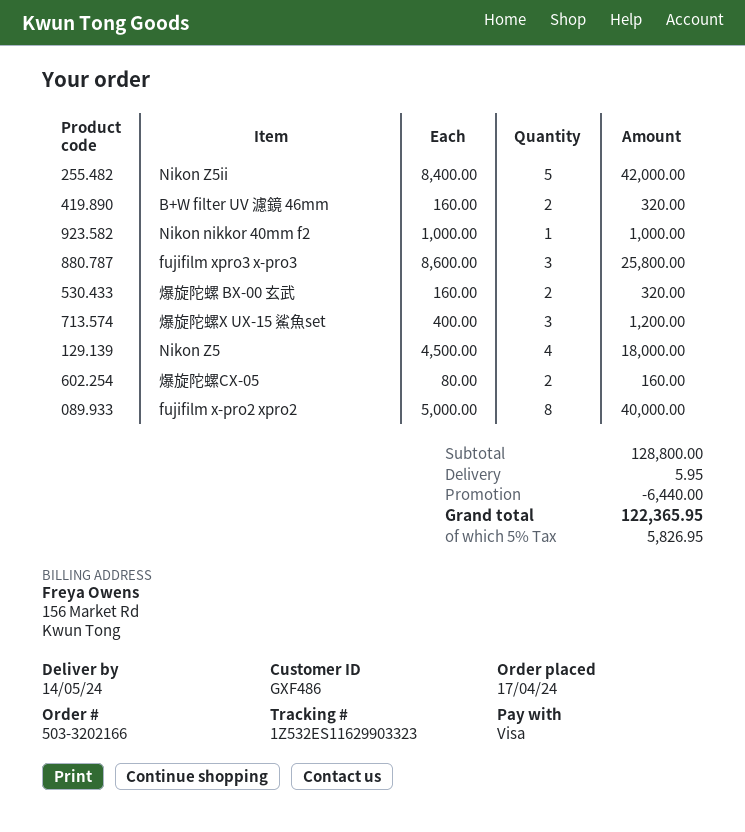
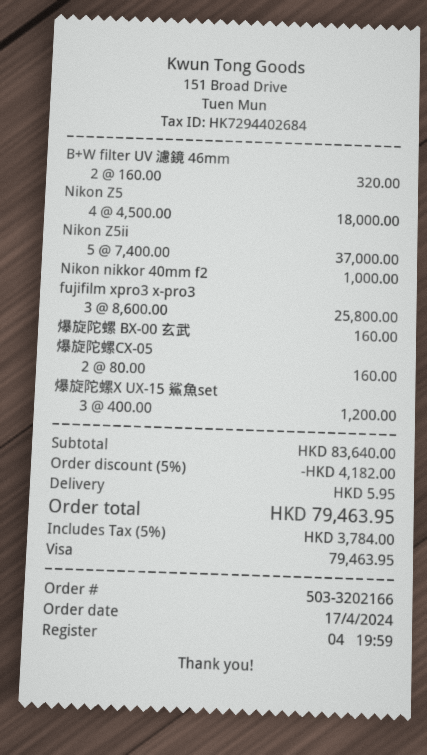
Nikon Z5ii: 5 x 8400.00 = 42000.00 -> 5 x 7400.00 = 37000.00
爆旋陀螺 BX-00 玄武: 2 x 160.00 = 320.00 -> 1 x 160.00 = 160.00
fujifilm x-pro2 xpro2: 8 x 5000.00 = 40000.00 -> none
subtotal: 128800.00 -> 83640.00
discount: 6440.00 -> 4182.00
tax: 5% = 5826.95 -> 5% = 3784.00
total: 122365.95 -> 79463.95

